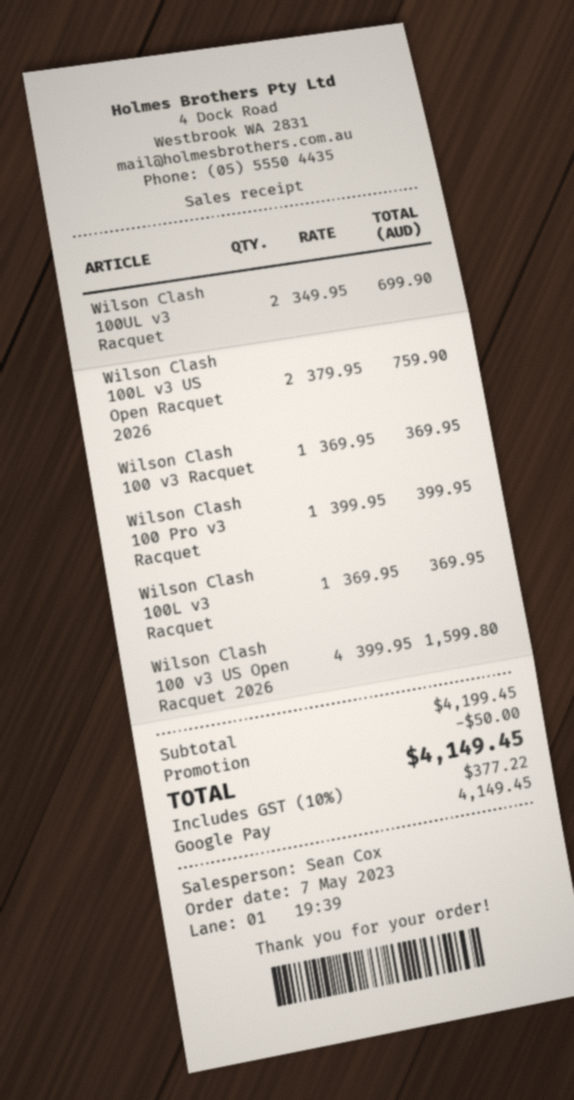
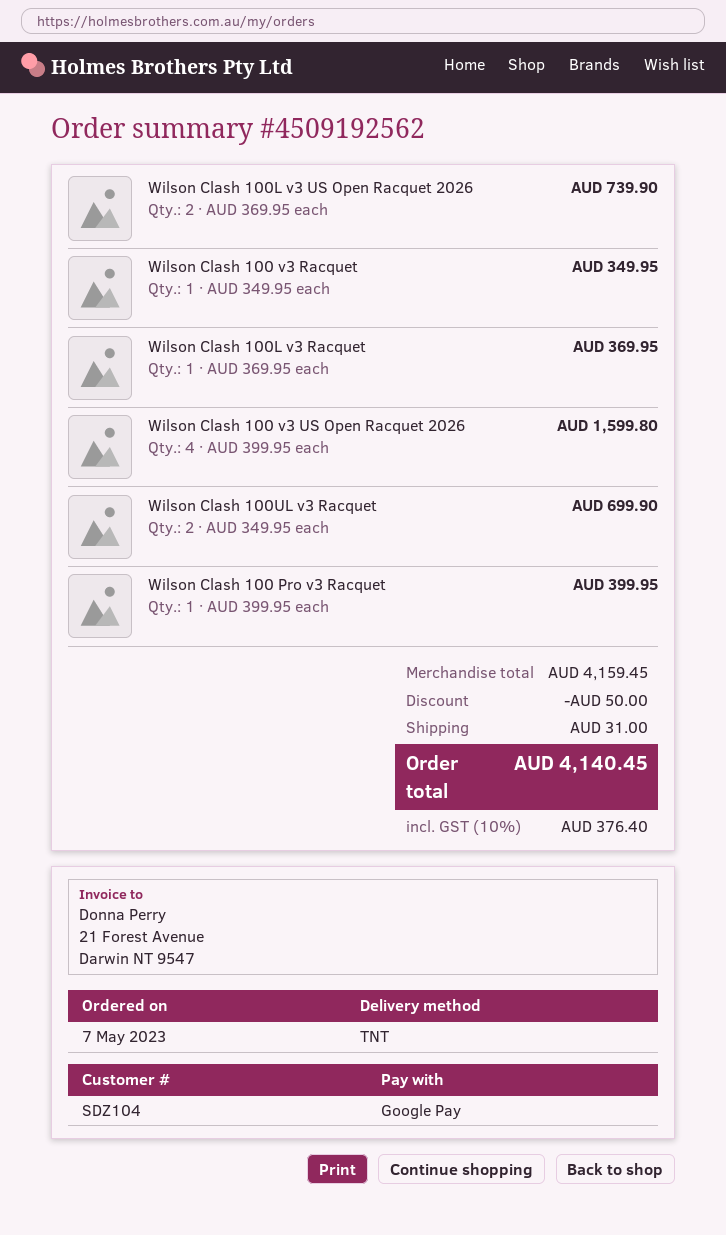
Wilson Clash 100L v3 US Open Racquet 2026: 2 x 379.95 = 759.90 -> 2 x 369.95 = 739.90
Wilson Clash 100 v3 Racquet: 1 x 369.95 = 369.95 -> 1 x 349.95 = 349.95
subtotal: 4199.45 -> 4159.45
shipping: none -> 31.00
tax: 10% = 377.22 -> 10% = 376.40
total: 4149.45 -> 4140.45

